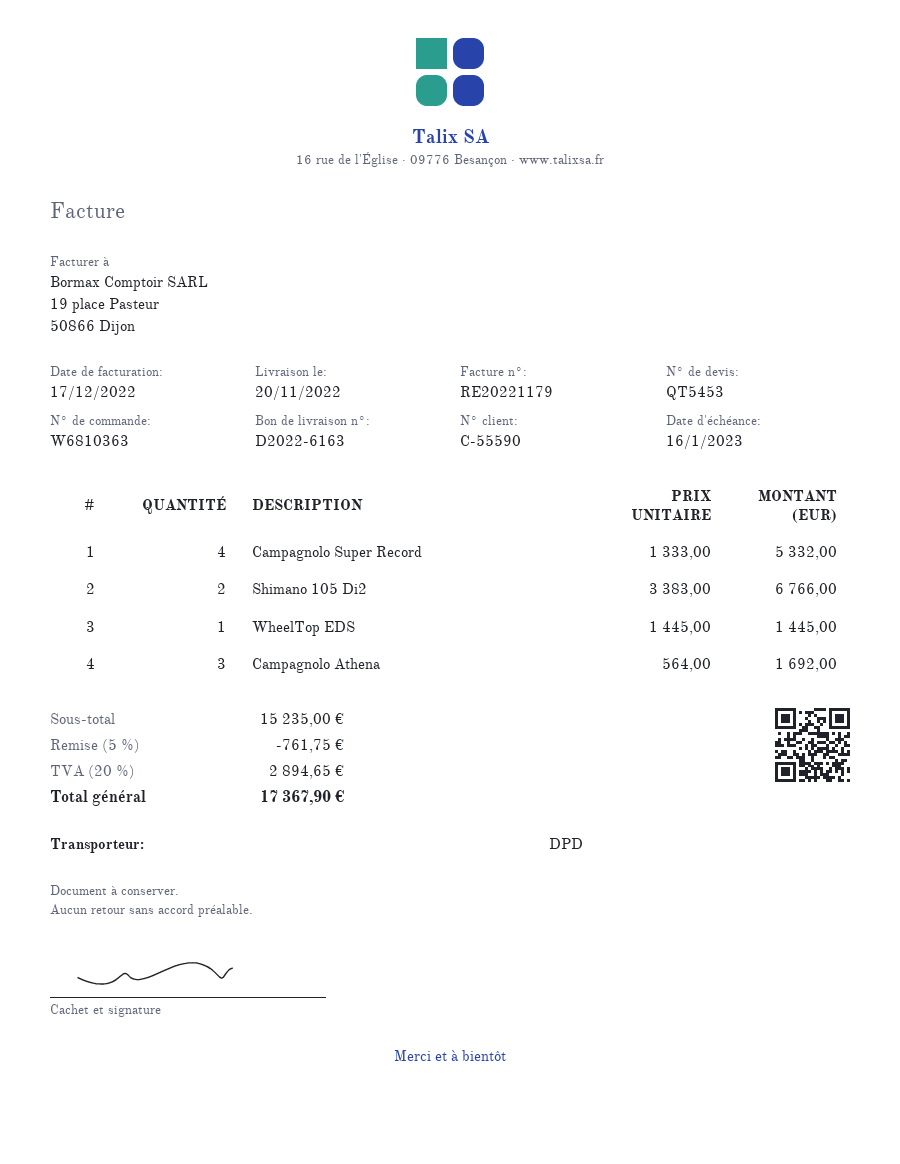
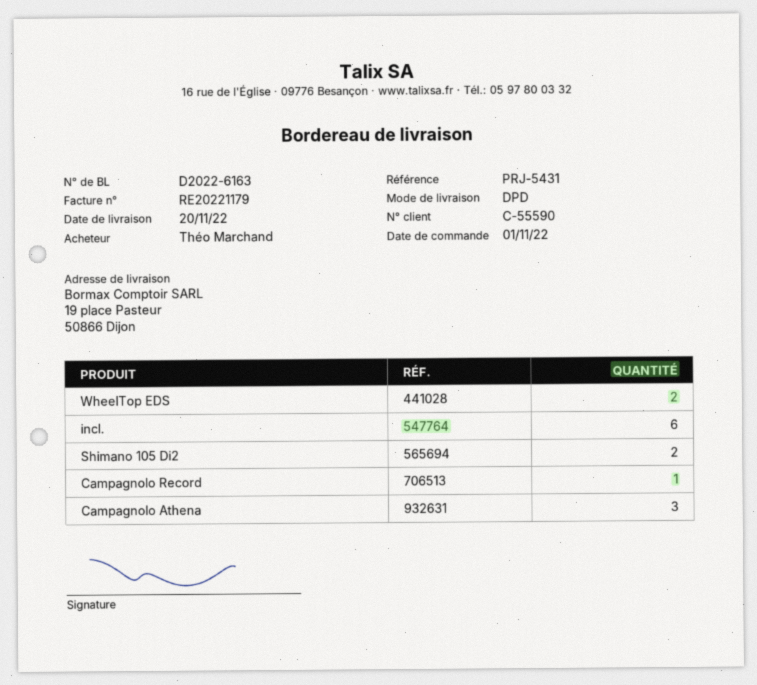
Campagnolo Super Record: 4 -> none
WheelTop EDS: 1 -> 2
incl.: none -> 6
Campagnolo Record: none -> 1

